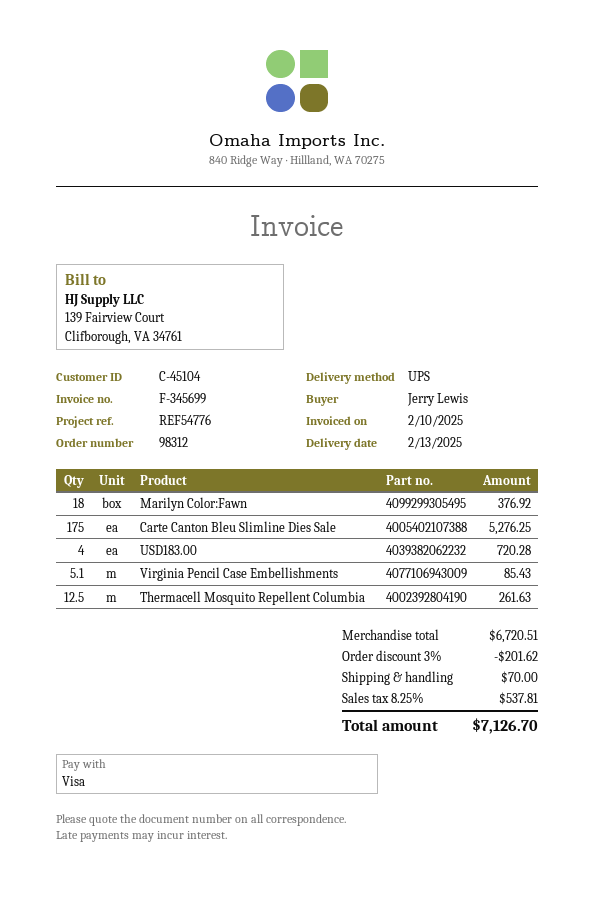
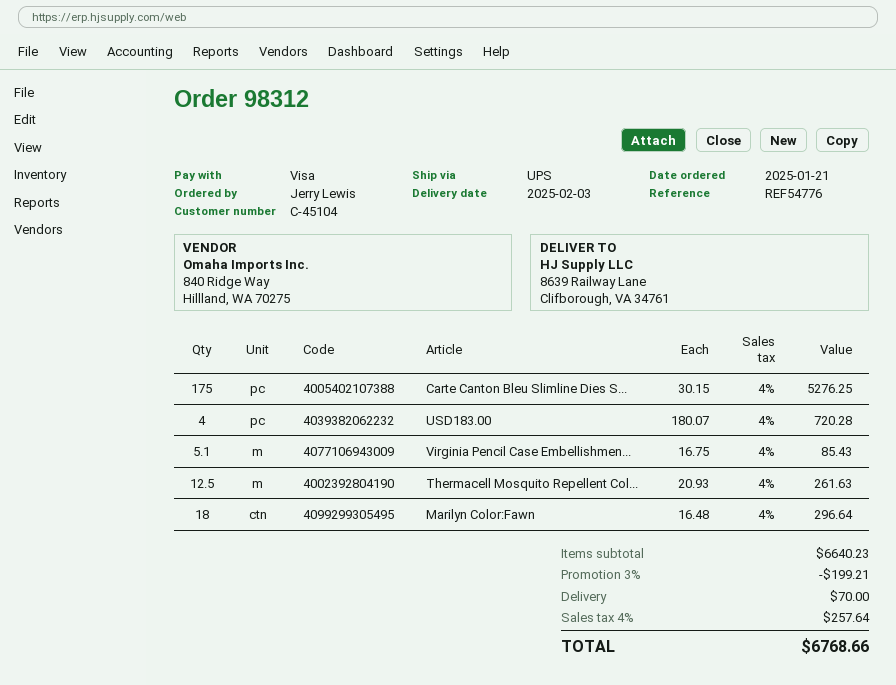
delivery date: 2025-02-13 -> 2025-02-03
Marilyn Color:Fawn: 18 for 376.92 -> 18 for 296.64
subtotal: 6720.51 -> 6640.23
discount: 3% = 201.62 -> 3% = 199.21
tax: 8.25% = 537.81 -> 4% = 257.64
total: 7126.70 -> 6768.66

